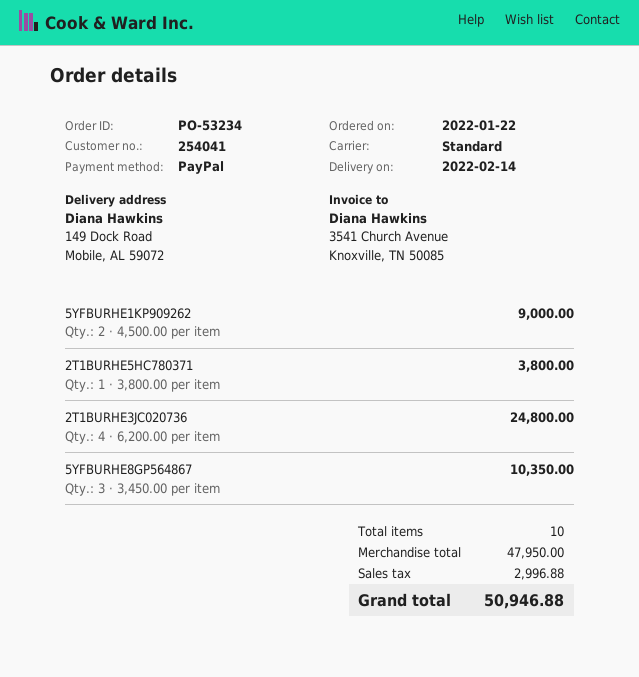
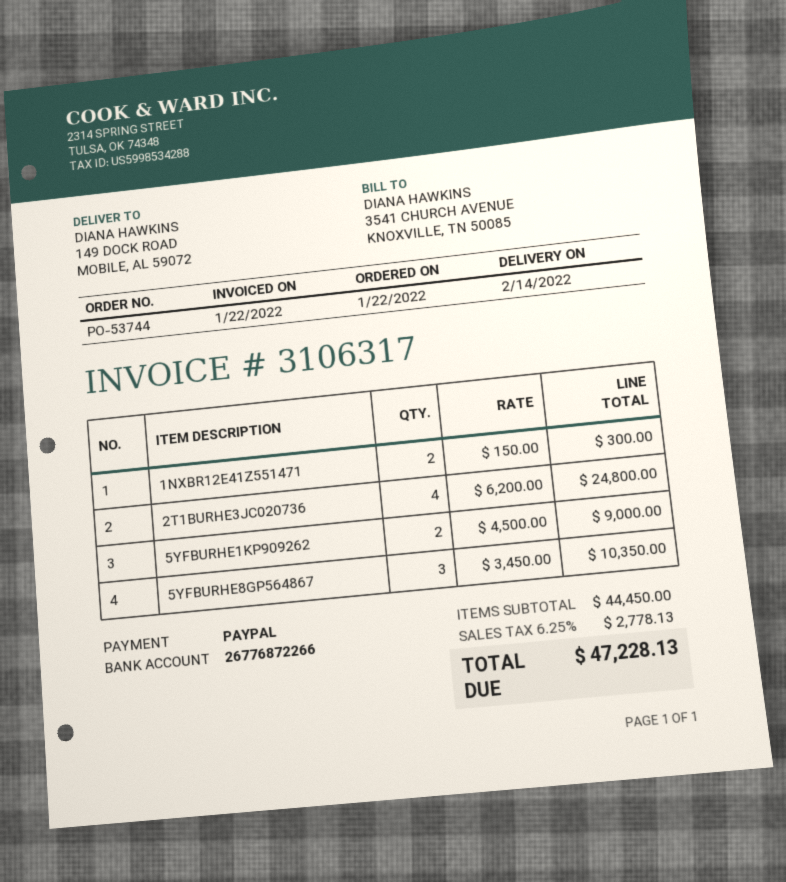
order number: PO-53234 -> PO-53744
2T1BURHE5HC780371: 1 x 3800.00 = 3800.00 -> none
1NXBR12E41Z551471: none -> 2 x 150.00 = 300.00
subtotal: 47950.00 -> 44450.00
tax: 2996.88 -> 2778.13
total: 50946.88 -> 47228.13

